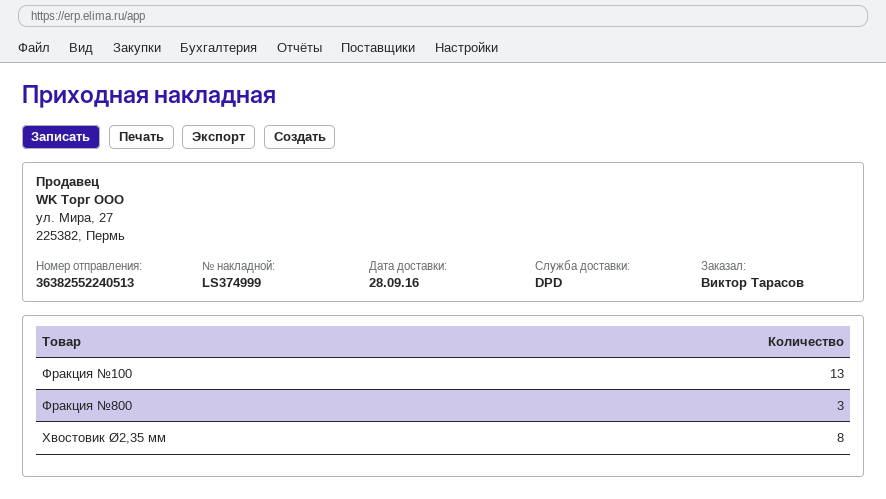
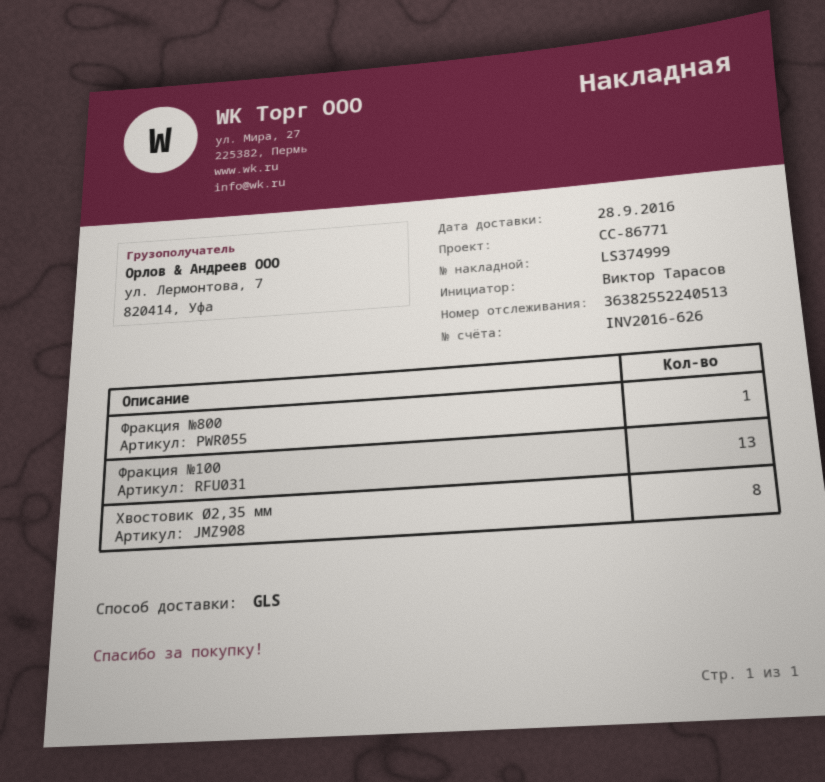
shipping method: DPD -> GLS
Фракция №800: 3 -> 1

